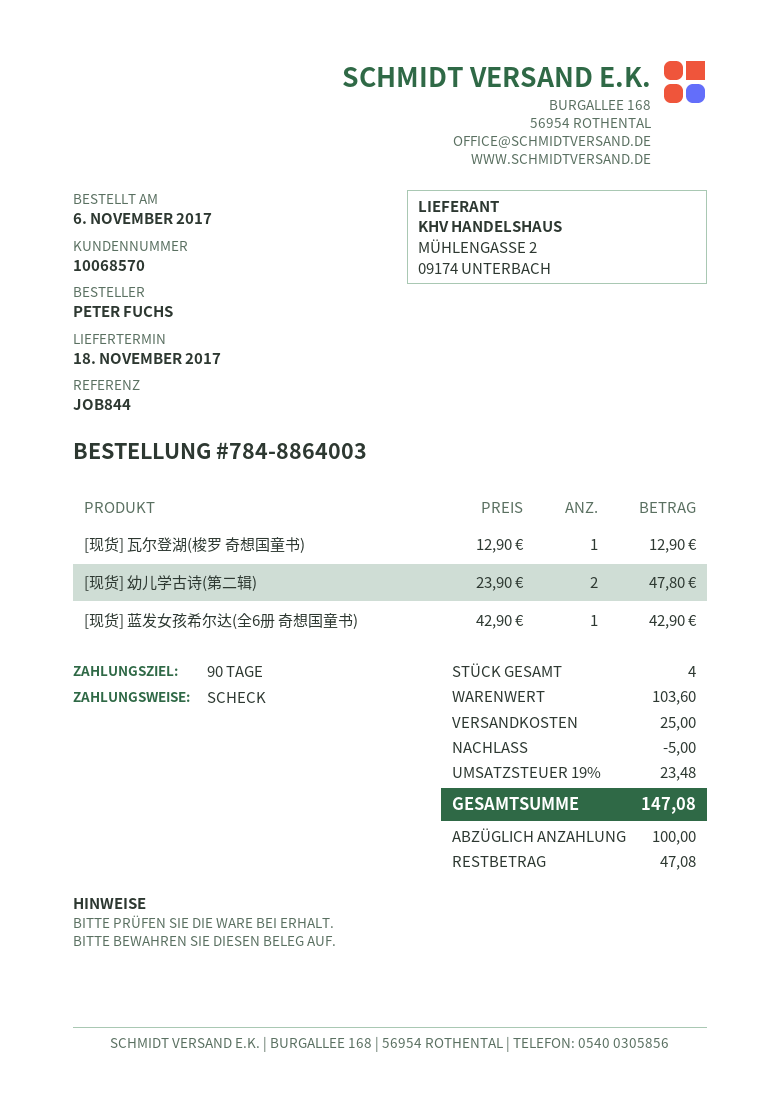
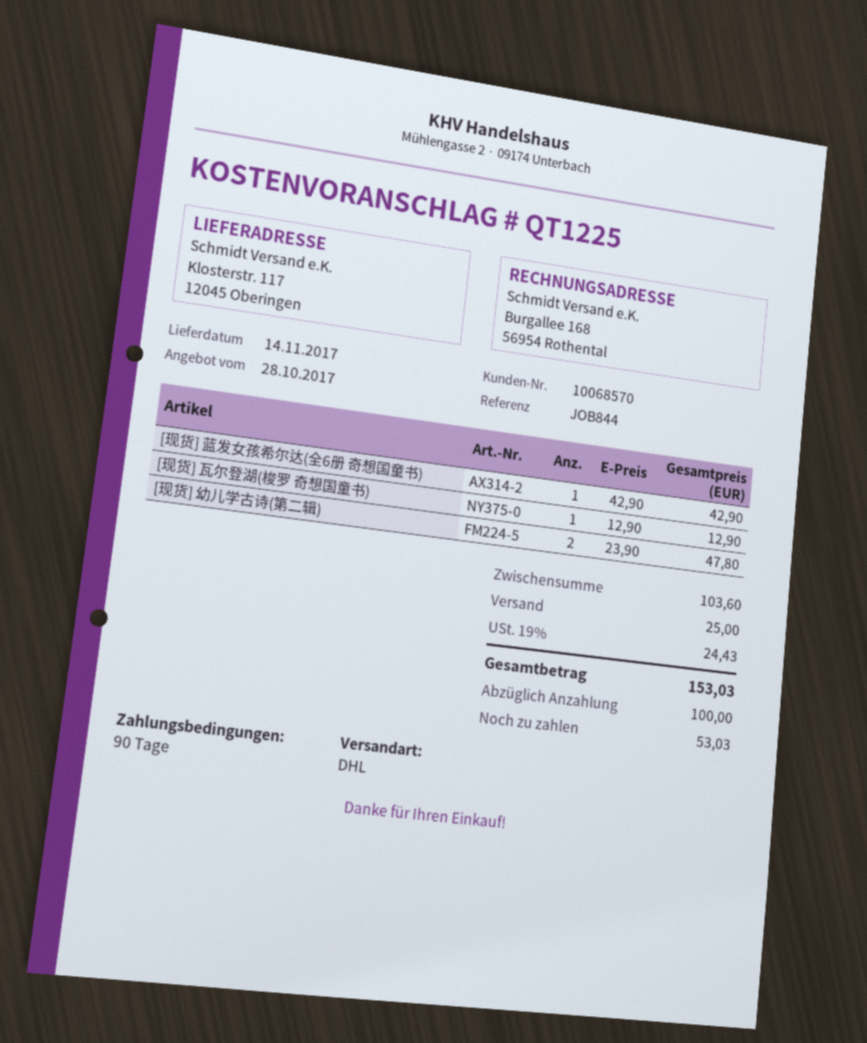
delivery date: 2017-11-18 -> 2017-11-14
discount: 5.00 -> none
tax: 19% = 23.48 -> 19% = 24.43
total: 147.08 -> 153.03
balance: 47.08 -> 53.03

